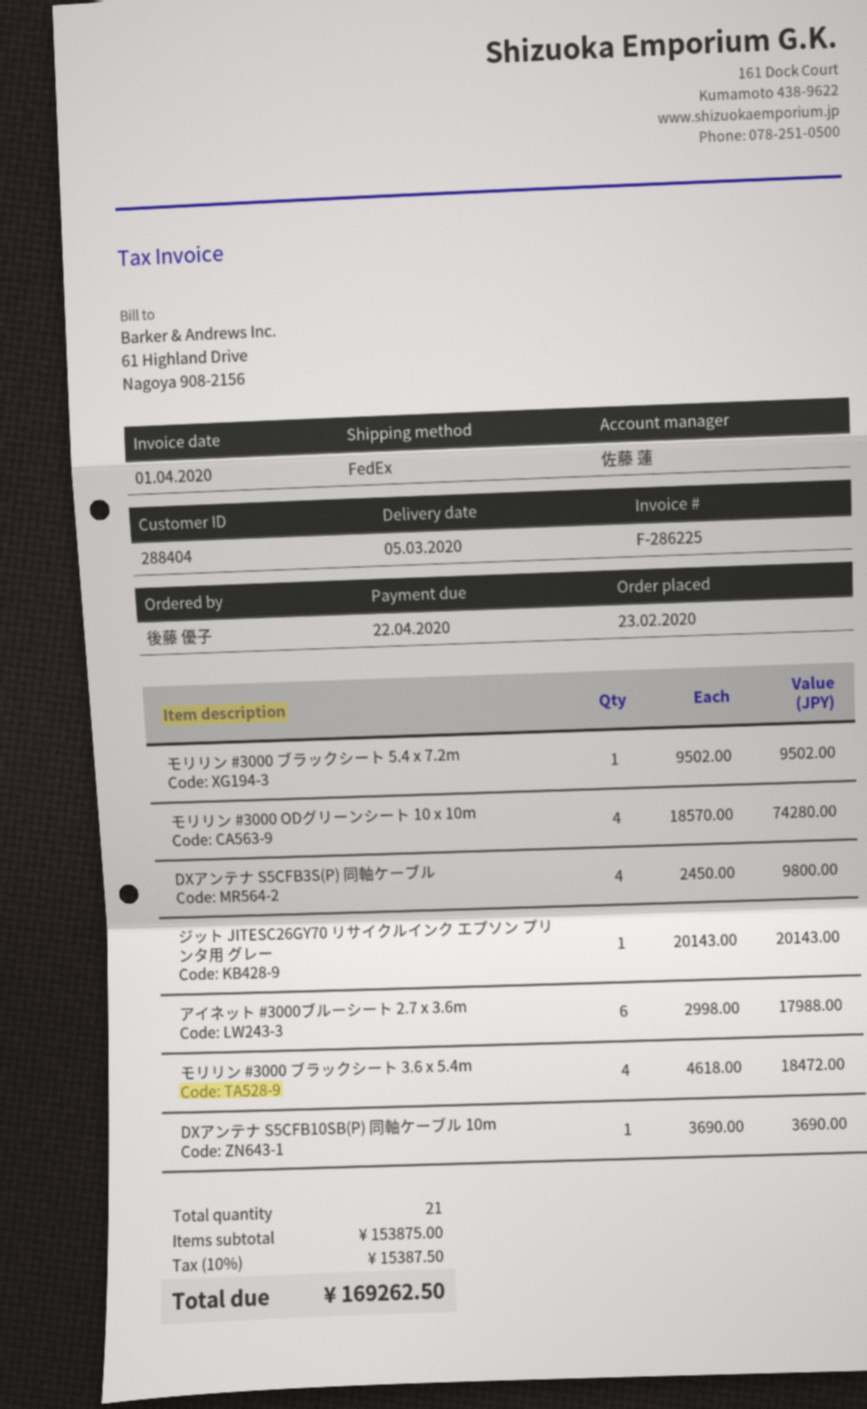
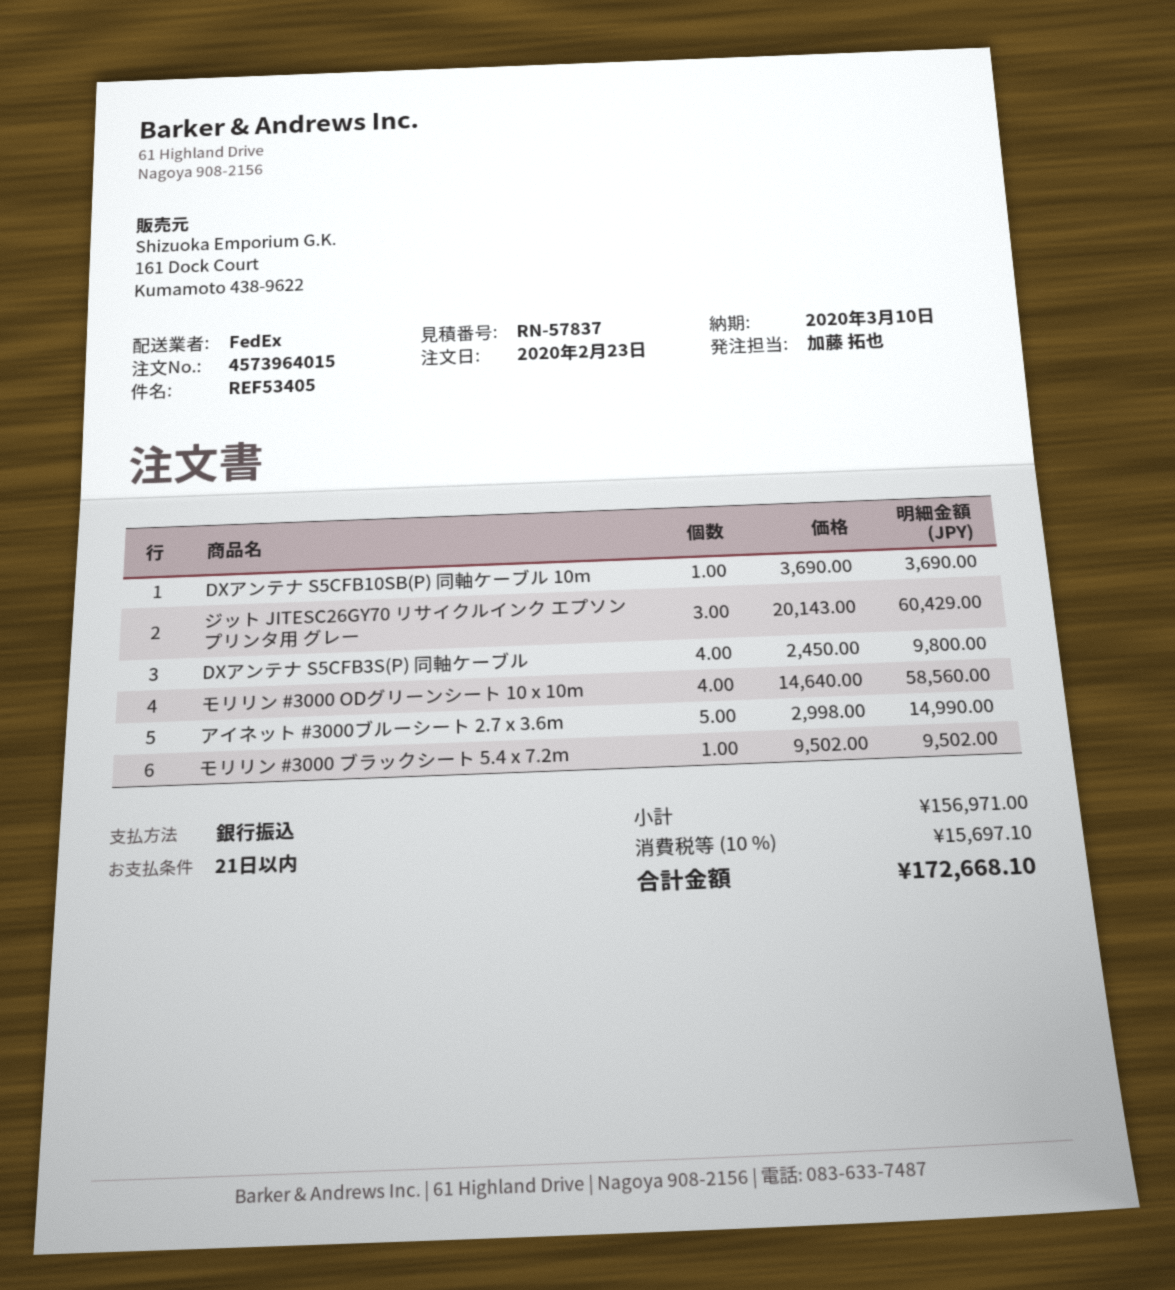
delivery date: 2020-03-05 -> 2020-03-10
ordered by: 後藤 優子 -> 加藤 拓也
モリリン #3000 ODグリーンシート 10 x 10m: 4 x 18570.00 = 74280.00 -> 4 x 14640.00 = 58560.00
ジット JITESC26GY70 リサイクルインク エプソン プリンタ用 グレー: 1 x 20143.00 = 20143.00 -> 3 x 20143.00 = 60429.00
アイネット #3000ブルーシート 2.7 x 3.6m: 6 x 2998.00 = 17988.00 -> 5 x 2998.00 = 14990.00
モリリン #3000 ブラックシート 3.6 x 5.4m: 4 x 4618.00 = 18472.00 -> none
subtotal: 153875.00 -> 156971.00
tax: 10% = 15387.50 -> 10% = 15697.10
total: 169262.50 -> 172668.10

